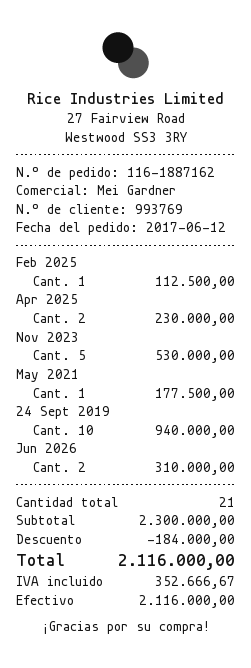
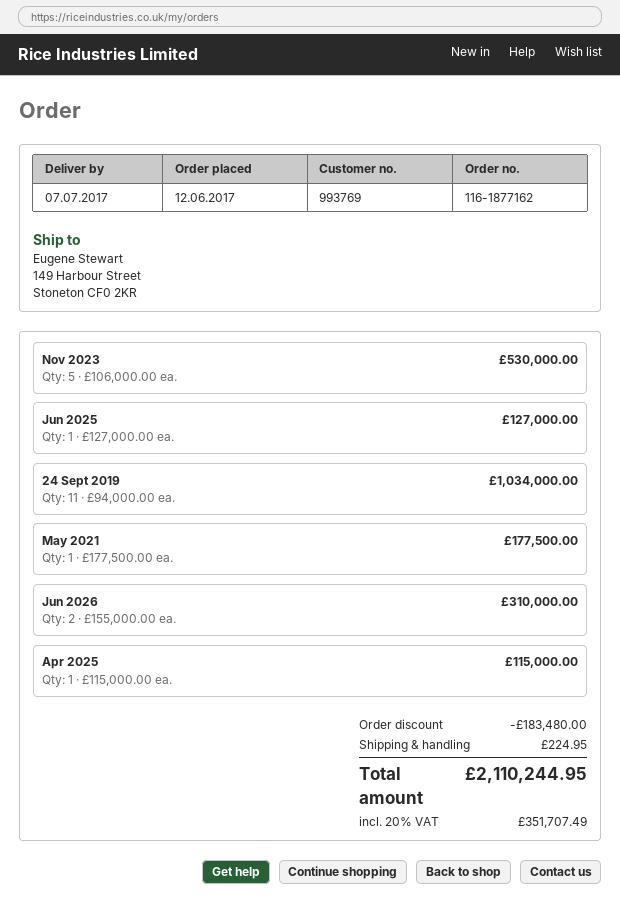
order number: 116-1887162 -> 116-1877162
Feb 2025: 1 for 112500.00 -> none
Apr 2025: 2 for 230000.00 -> 1 for 115000.00
24 Sept 2019: 10 for 940000.00 -> 11 for 1034000.00
Jun 2025: none -> 1 for 127000.00
discount: 184000.00 -> 183480.00
shipping: none -> 224.95
tax: 352666.67 -> 351707.49
total: 2116000.00 -> 2110244.95

